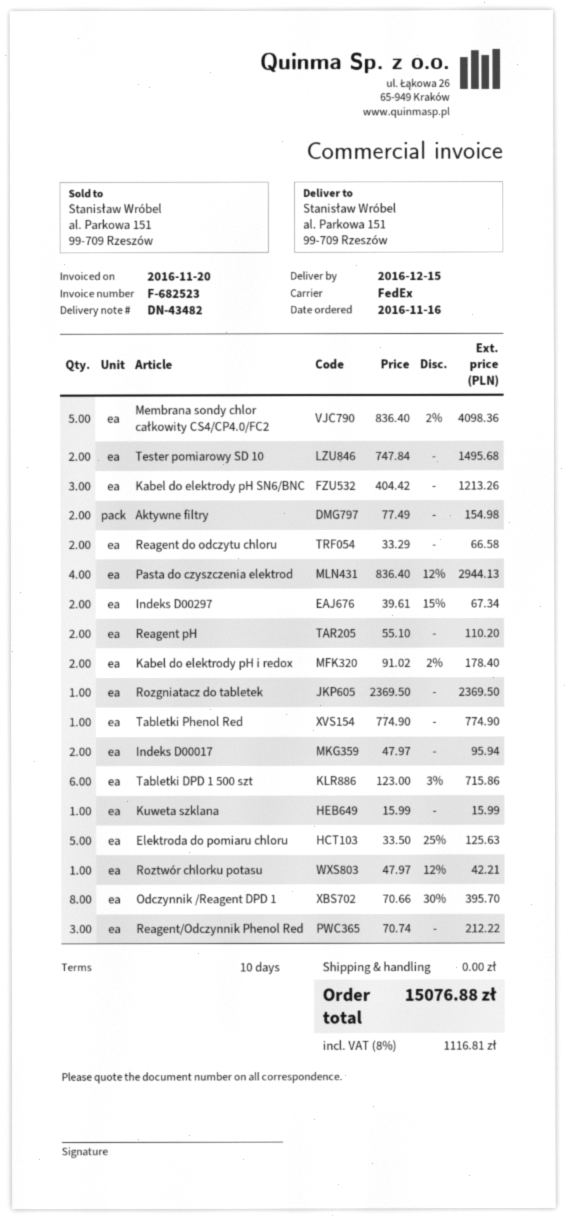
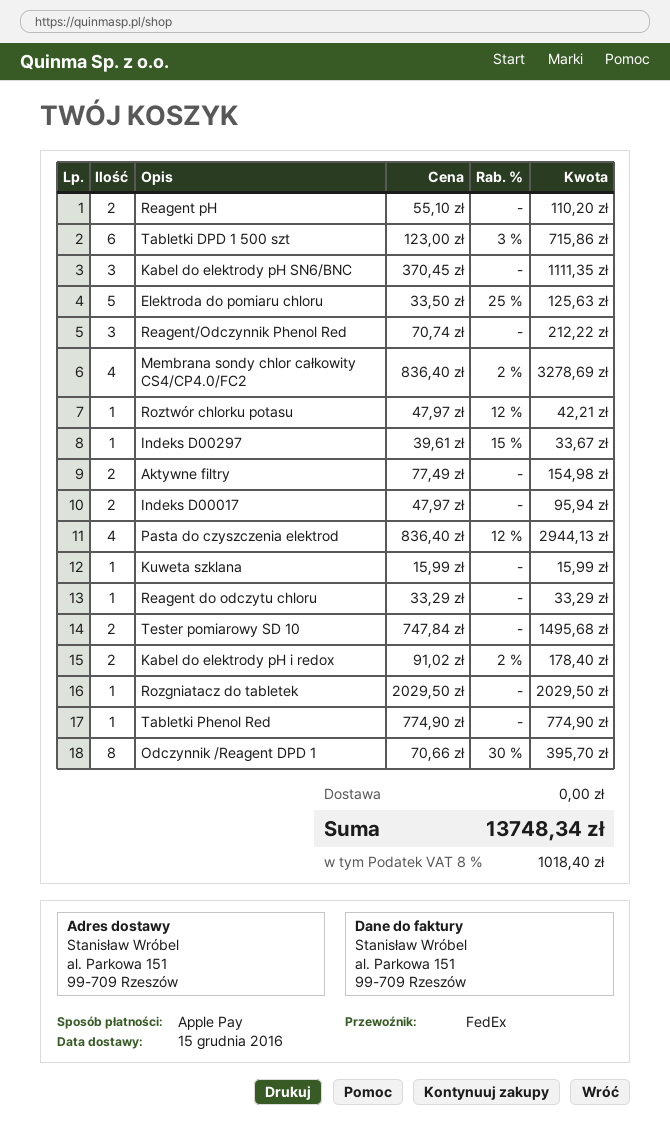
Membrana sondy chlor całkowity CS4/CP4.0/FC2: 5 x 836.40 - 2% = 4098.36 -> 4 x 836.40 - 2% = 3278.69
Kabel do elektrody pH SN6/BNC: 3 x 404.42 = 1213.26 -> 3 x 370.45 = 1111.35
Reagent do odczytu chloru: 2 x 33.29 = 66.58 -> 1 x 33.29 = 33.29
Indeks D00297: 2 x 39.61 - 15% = 67.34 -> 1 x 39.61 - 15% = 33.67
Rozgniatacz do tabletek: 1 x 2369.50 = 2369.50 -> 1 x 2029.50 = 2029.50
tax: 8% = 1116.81 -> 8% = 1018.40
total: 15076.88 -> 13748.34

